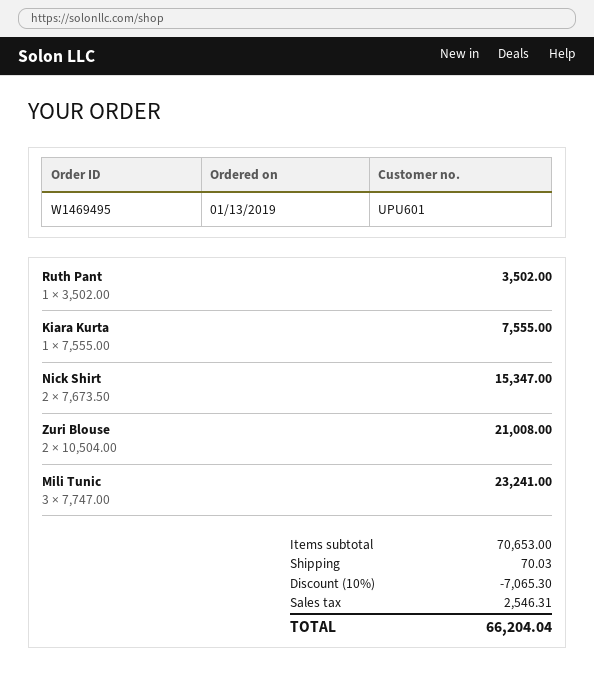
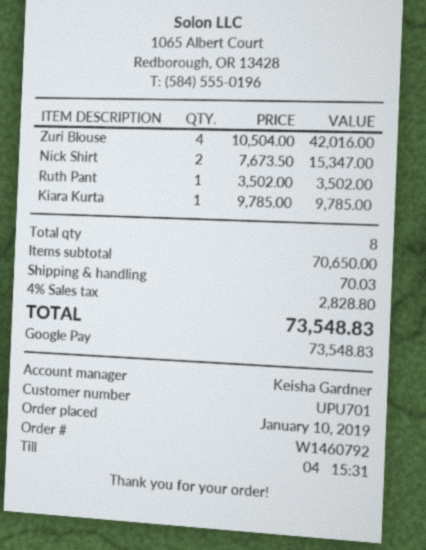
order number: W1469495 -> W1460792
order date: 2019-01-13 -> 2019-01-10
customer number: UPU601 -> UPU701
Kiara Kurta: 1 x 7555.00 = 7555.00 -> 1 x 9785.00 = 9785.00
Zuri Blouse: 2 x 10504.00 = 21008.00 -> 4 x 10504.00 = 42016.00
Mili Tunic: 3 x 7747.00 = 23241.00 -> none
subtotal: 70653.00 -> 70650.00
discount: 10% = 7065.30 -> none
tax: 2546.31 -> 2828.80
total: 66204.04 -> 73548.83

